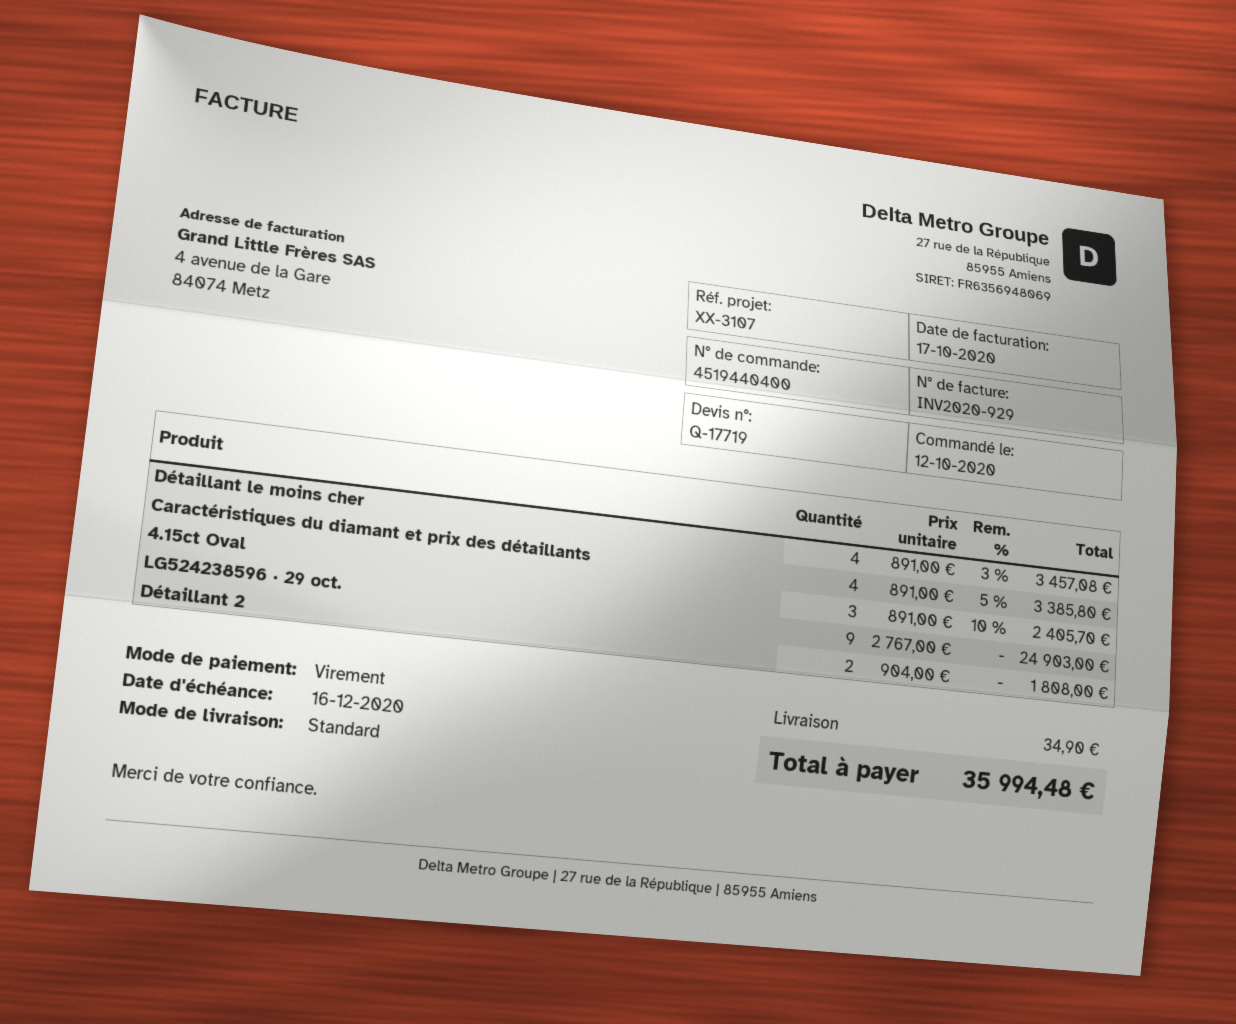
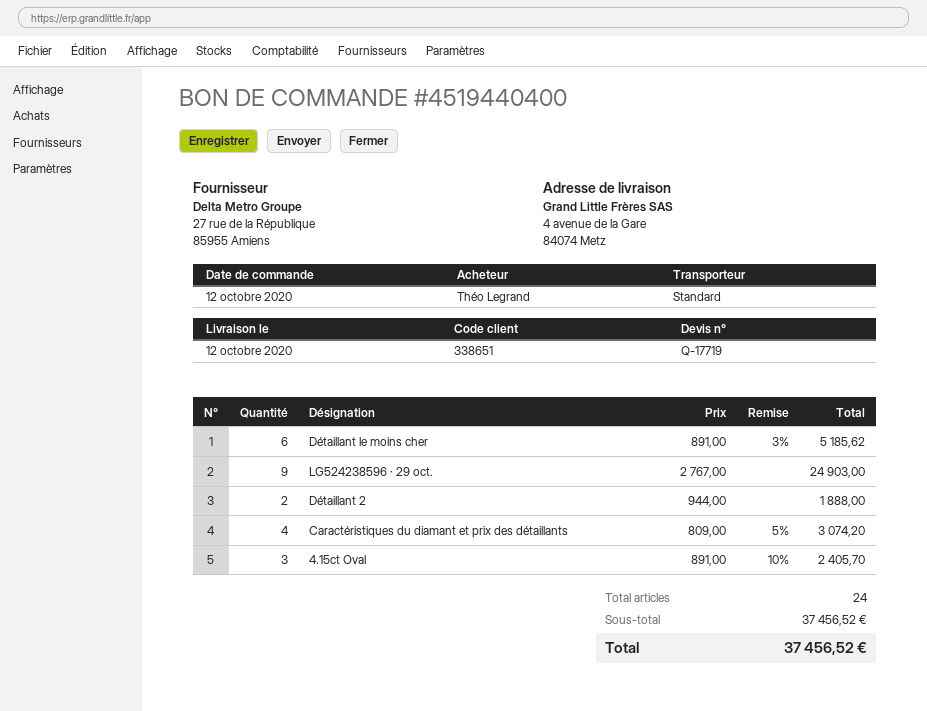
Détaillant le moins cher: 4 x 891.00 - 3% = 3457.08 -> 6 x 891.00 - 3% = 5185.62
Caractéristiques du diamant et prix des détaillants: 4 x 891.00 - 5% = 3385.80 -> 4 x 809.00 - 5% = 3074.20
Détaillant 2: 2 x 904.00 = 1808.00 -> 2 x 944.00 = 1888.00
shipping: 34.90 -> none
total: 35994.48 -> 37456.52

